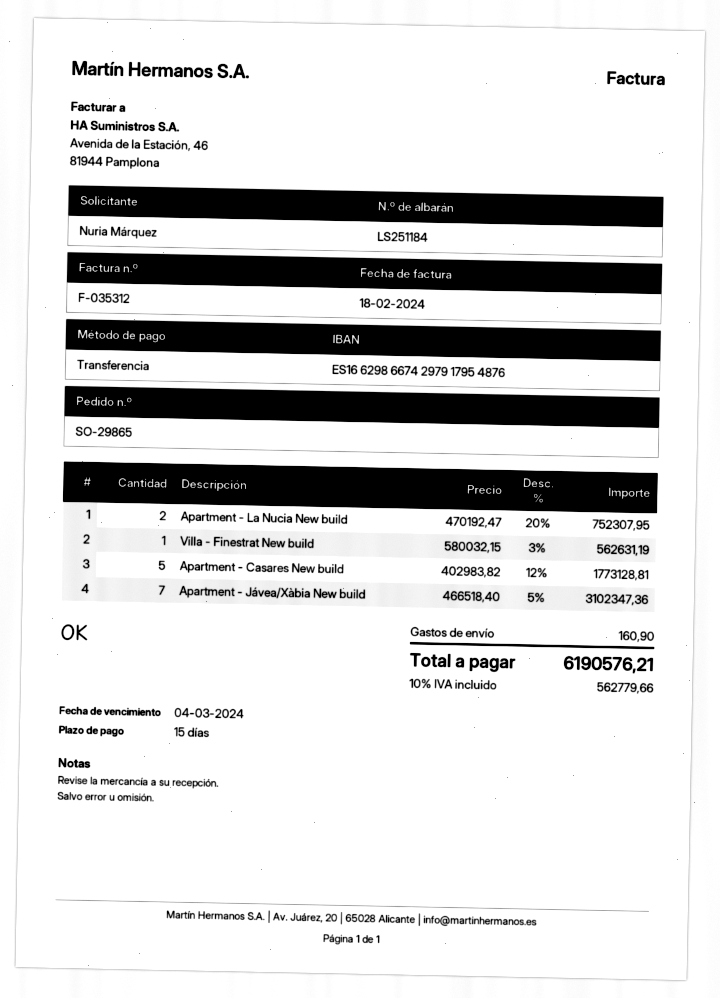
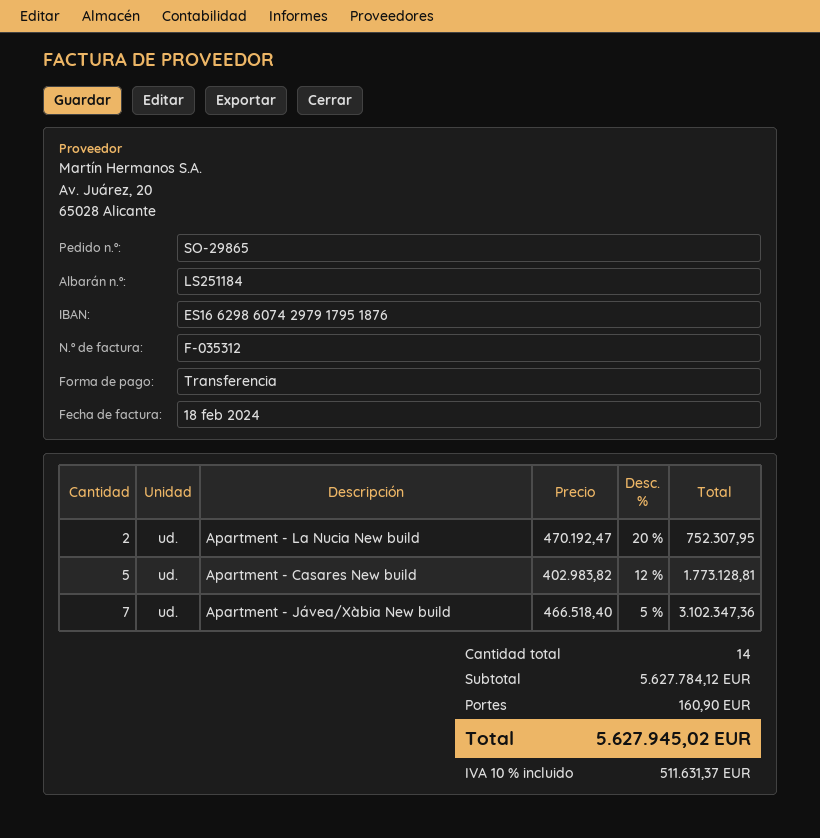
bank account: ES1662986674297917954876 -> ES1662986074297917951876
Villa - Finestrat New build: 1 x 580032.15 - 3% = 562631.19 -> none
tax: 10% = 562779.66 -> 10% = 511631.37
total: 6190576.21 -> 5627945.02

